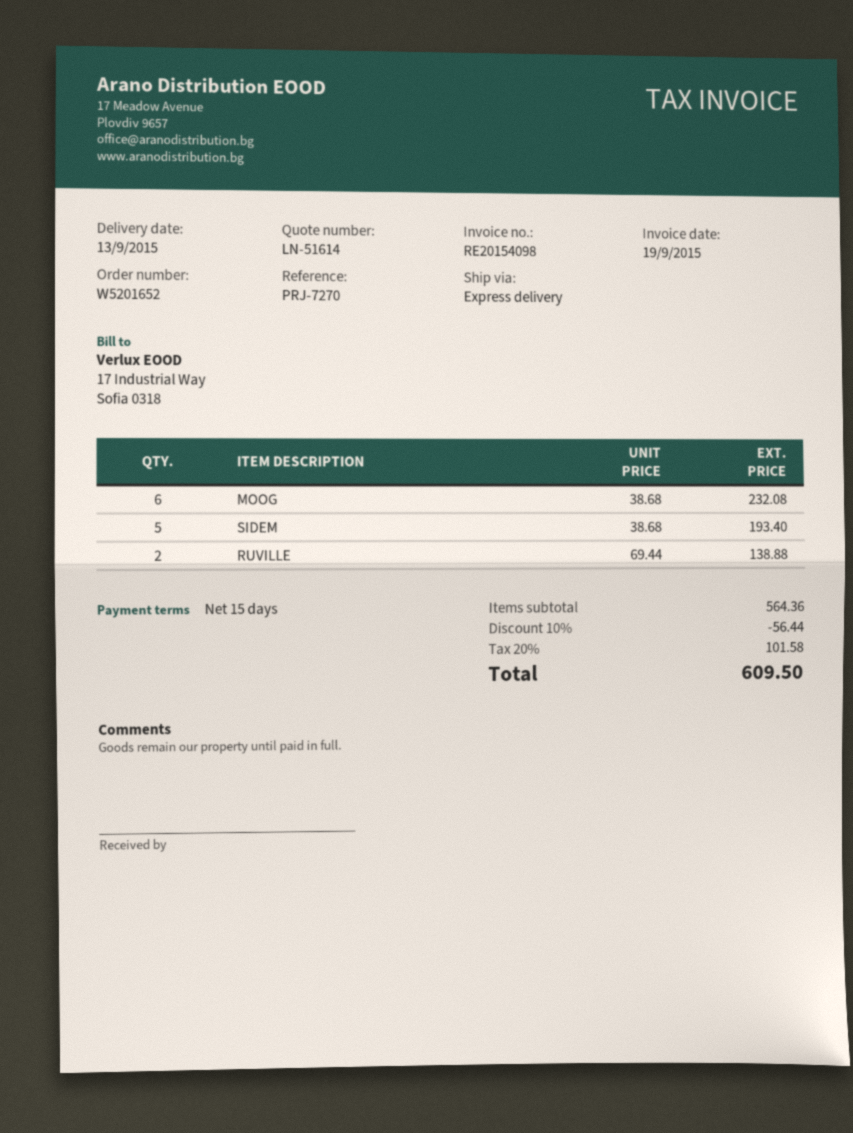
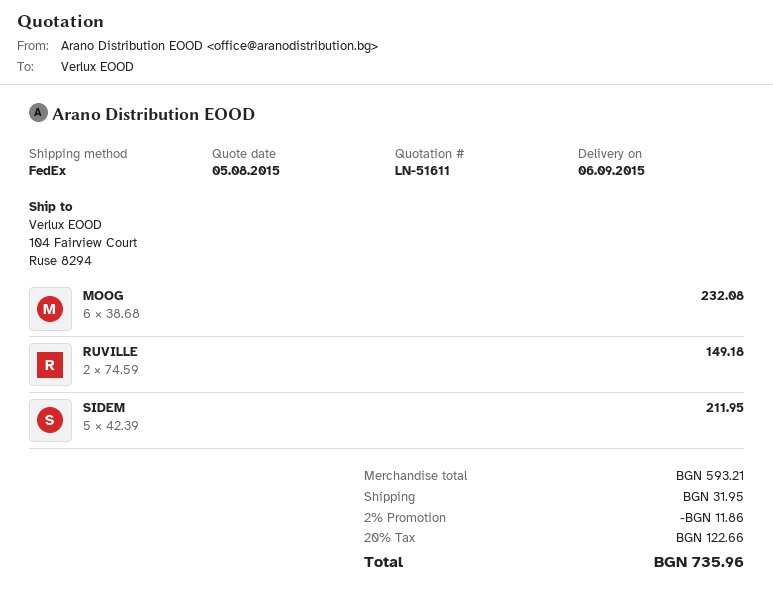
quote number: LN-51614 -> LN-51611
delivery date: 2015-09-13 -> 2015-09-06
shipping method: express -> FedEx
SIDEM: 5 x 38.68 = 193.40 -> 5 x 42.39 = 211.95
RUVILLE: 2 x 69.44 = 138.88 -> 2 x 74.59 = 149.18
subtotal: 564.36 -> 593.21
discount: 10% = 56.44 -> 2% = 11.86
shipping: none -> 31.95
tax: 20% = 101.58 -> 20% = 122.66
total: 609.50 -> 735.96

